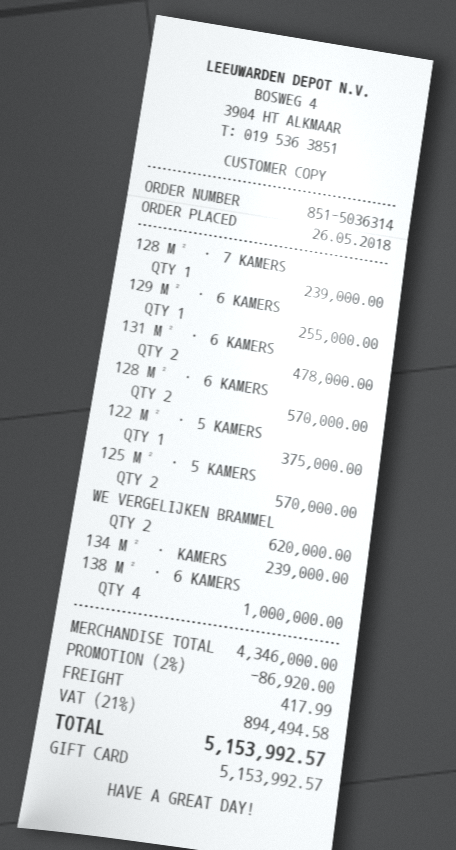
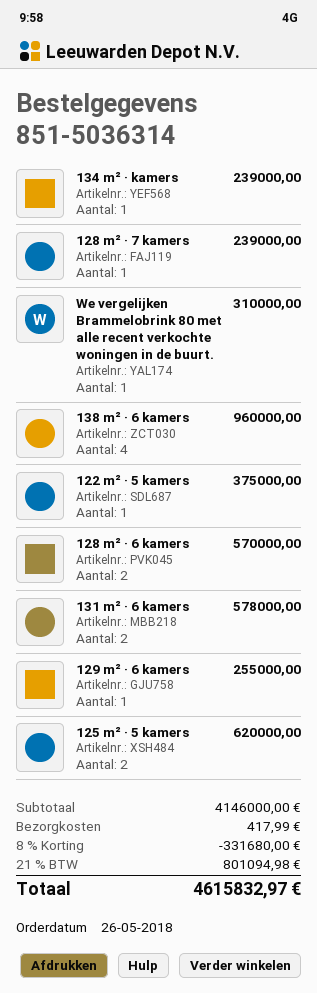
131 M² · 6 KAMERS: 2 for 478000.00 -> 2 for 578000.00
125 M² · 5 KAMERS: 2 for 570000.00 -> 2 for 620000.00
WE VERGELIJKEN BRAMMEL: 2 for 620000.00 -> 1 for 310000.00
138 M² · 6 KAMERS: 4 for 1000000.00 -> 4 for 960000.00
subtotal: 4346000.00 -> 4146000.00
discount: 2% = 86920.00 -> 8% = 331680.00
tax: 21% = 894494.58 -> 21% = 801094.98
total: 5153992.57 -> 4615832.97

